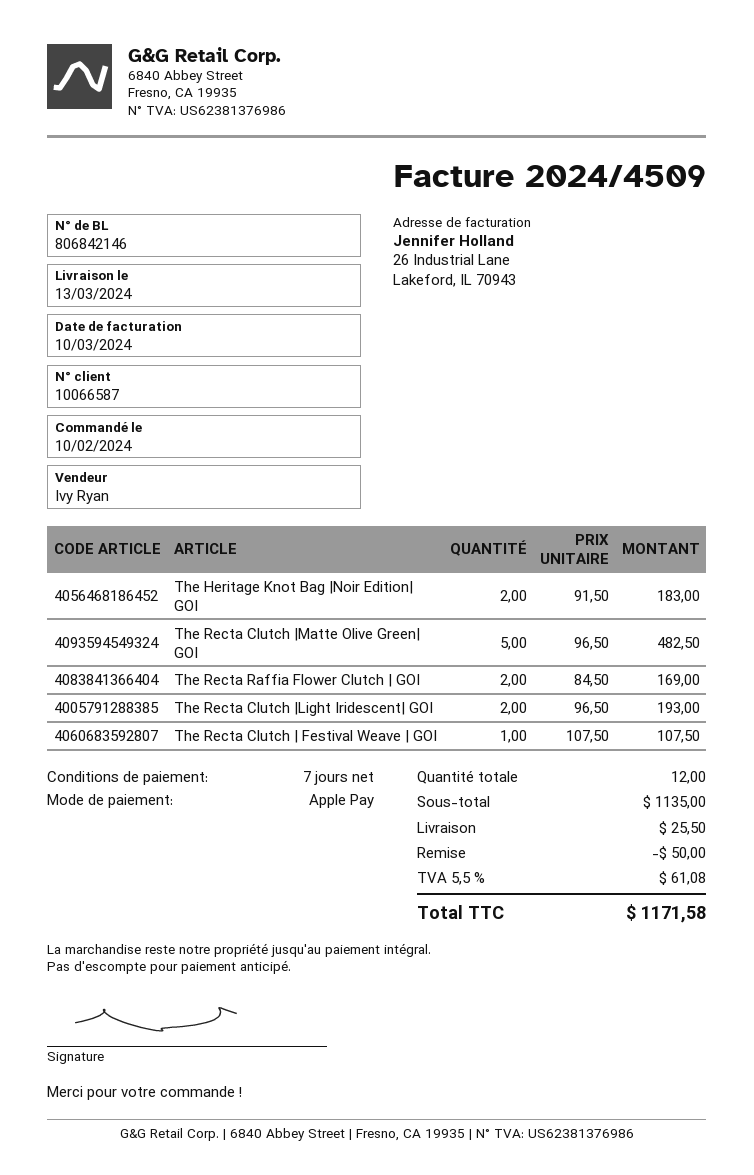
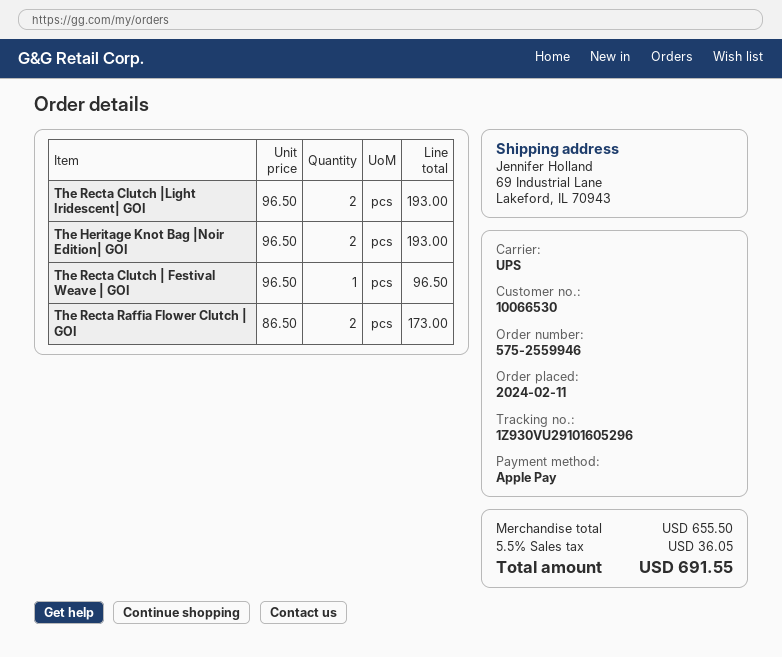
order date: 2024-02-10 -> 2024-02-11
customer number: 10066587 -> 10066530
The Heritage Knot Bag |Noir Edition| GOI: 2 x 91.50 = 183.00 -> 2 x 96.50 = 193.00
The Recta Clutch |Matte Olive Green| GOI: 5 x 96.50 = 482.50 -> none
The Recta Raffia Flower Clutch | GOI: 2 x 84.50 = 169.00 -> 2 x 86.50 = 173.00
The Recta Clutch | Festival Weave | GOI: 1 x 107.50 = 107.50 -> 1 x 96.50 = 96.50
subtotal: 1135.00 -> 655.50
discount: 50.00 -> none
shipping: 25.50 -> none
tax: 5.5% = 61.08 -> 5.5% = 36.05
total: 1171.58 -> 691.55

